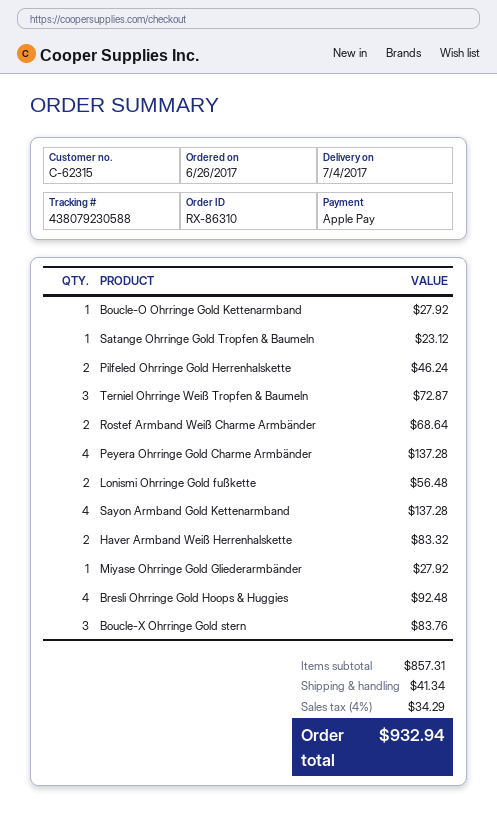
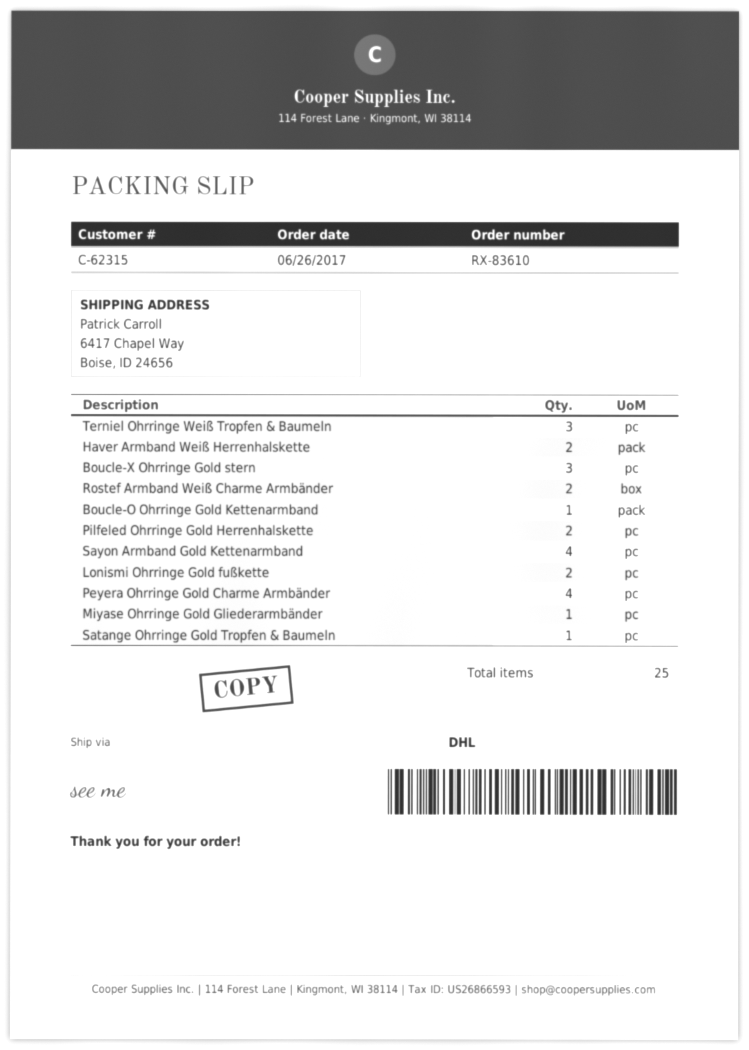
order number: RX-86310 -> RX-83610
Bresli Ohrringe Gold Hoops & Huggies: 4 -> none

